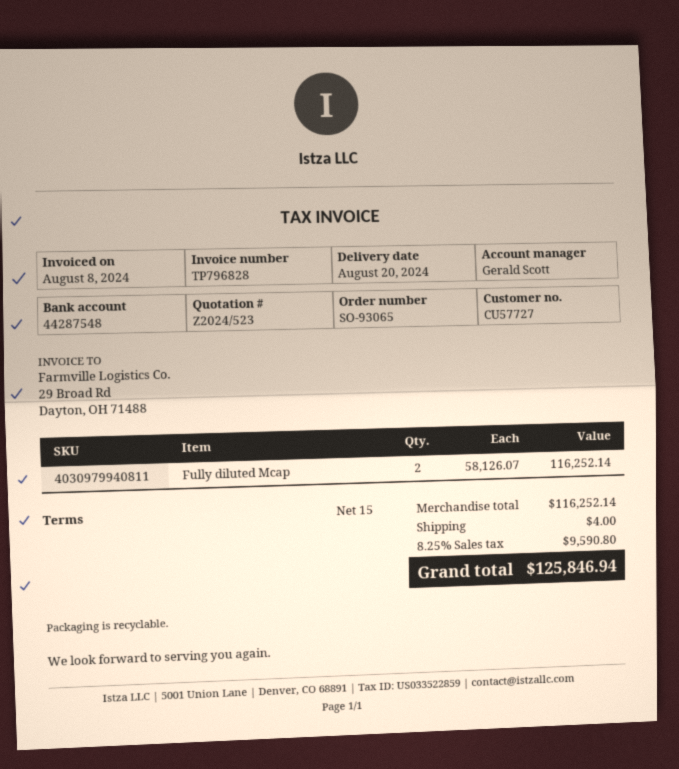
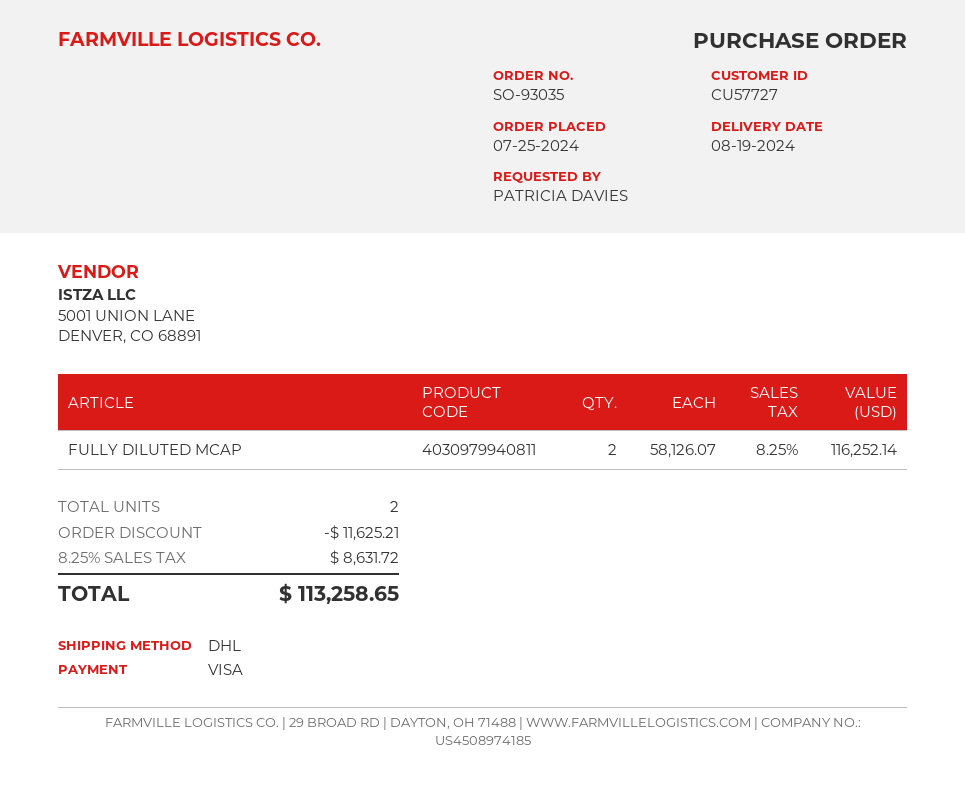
order number: SO-93065 -> SO-93035
delivery date: 2024-08-20 -> 2024-08-19
discount: none -> 11625.21
shipping: 4.00 -> none
tax: 8.25% = 9590.80 -> 8.25% = 8631.72
total: 125846.94 -> 113258.65

